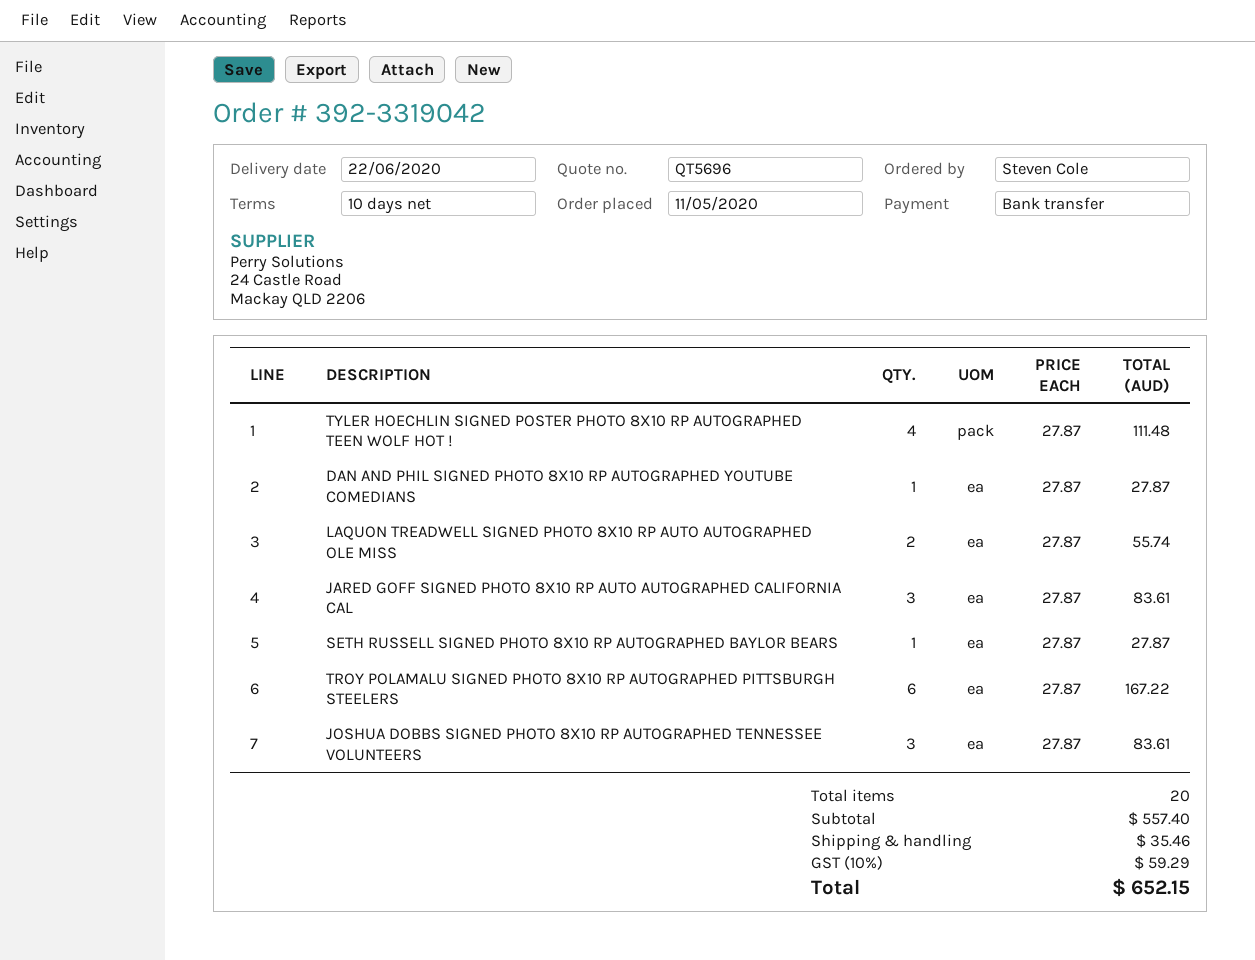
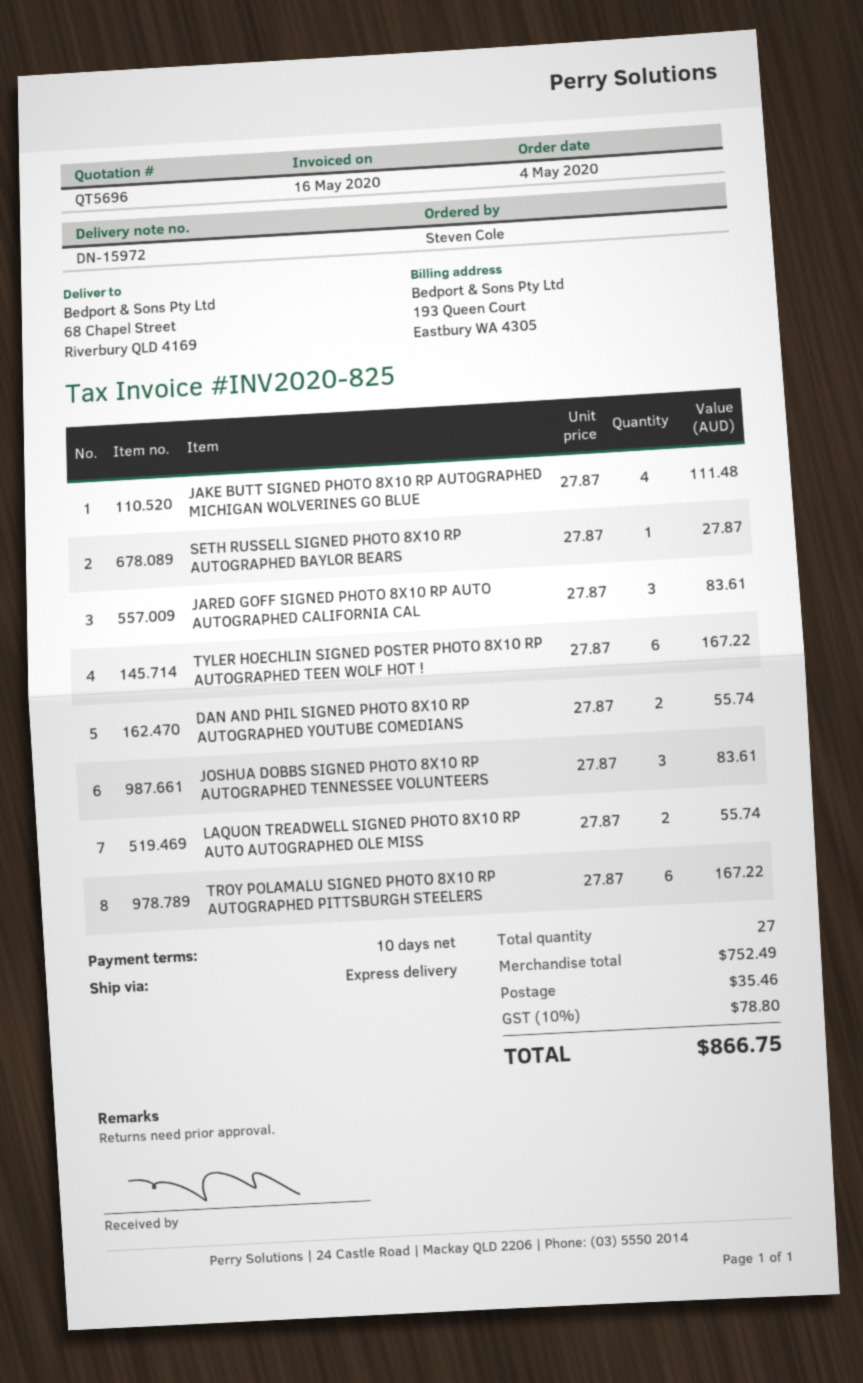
order date: 2020-05-11 -> 2020-05-04
TYLER HOECHLIN SIGNED POSTER PHOTO 8X10 RP AUTOGRAPHED TEEN WOLF HOT !: 4 x 27.87 = 111.48 -> 6 x 27.87 = 167.22
DAN AND PHIL SIGNED PHOTO 8X10 RP AUTOGRAPHED YOUTUBE COMEDIANS: 1 x 27.87 = 27.87 -> 2 x 27.87 = 55.74
JAKE BUTT SIGNED PHOTO 8X10 RP AUTOGRAPHED MICHIGAN WOLVERINES GO BLUE: none -> 4 x 27.87 = 111.48
total quantity: 20 -> 27
subtotal: 557.40 -> 752.49
tax: 10% = 59.29 -> 10% = 78.80
total: 652.15 -> 866.75

